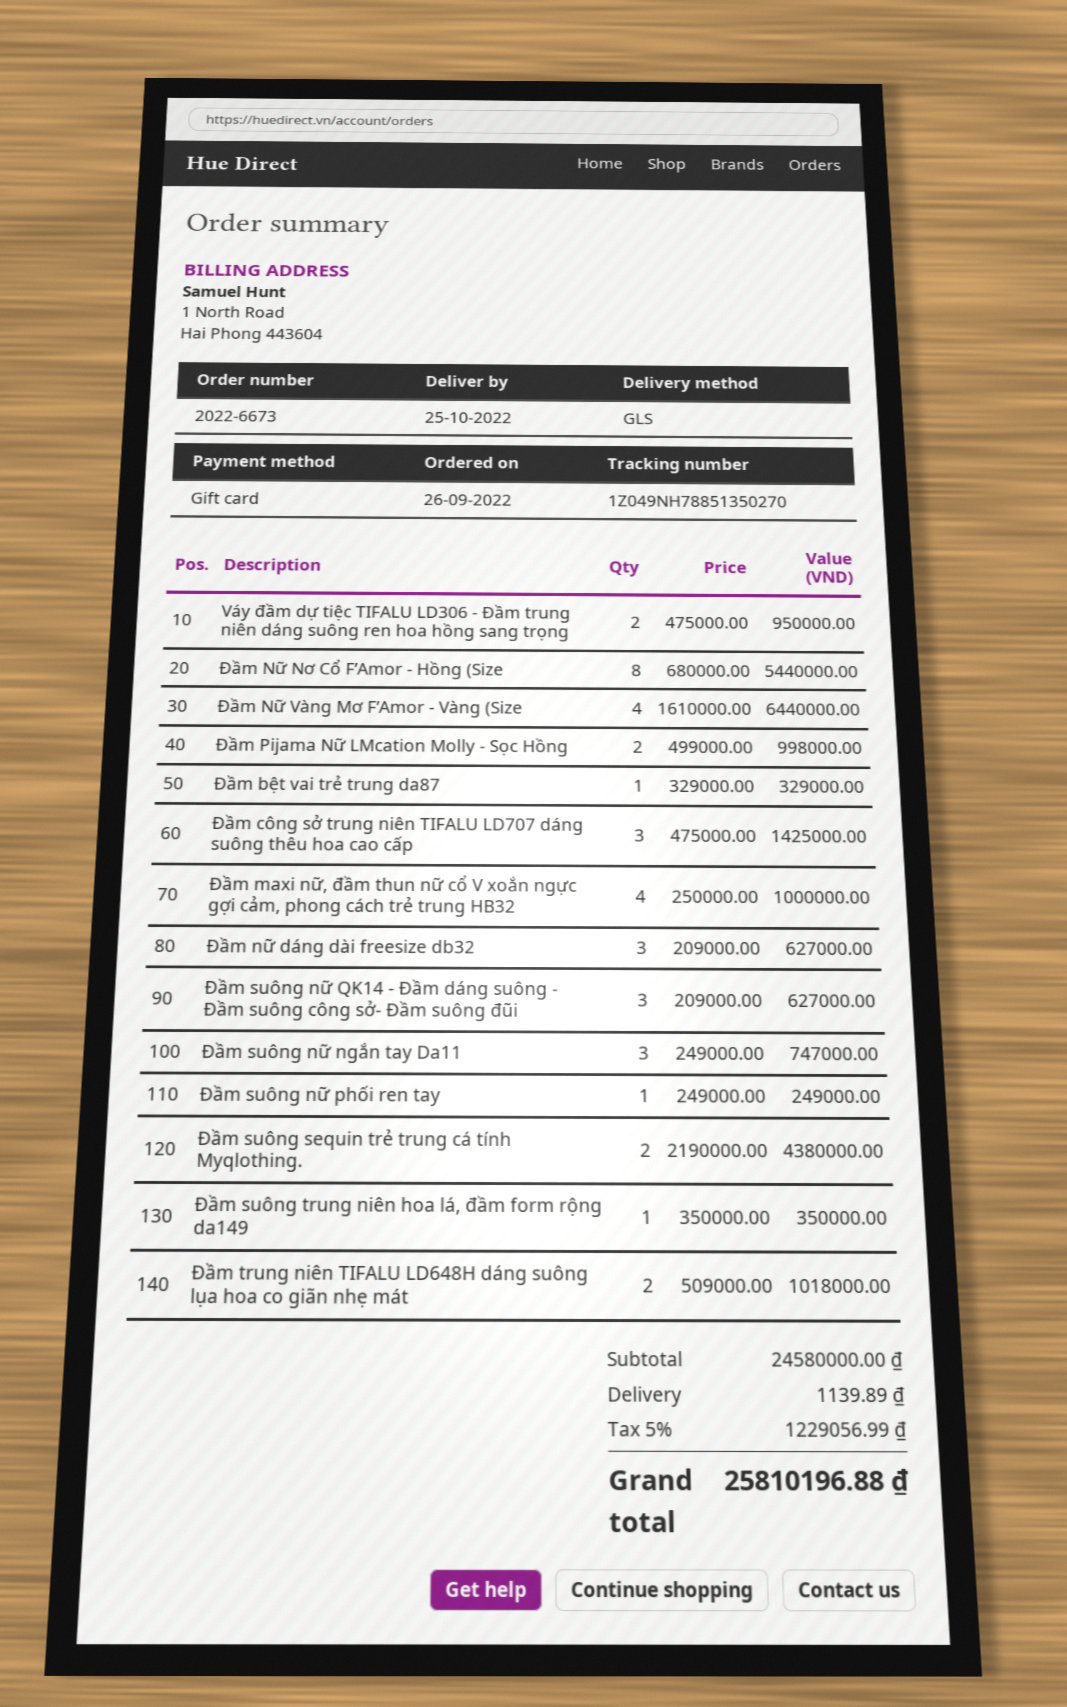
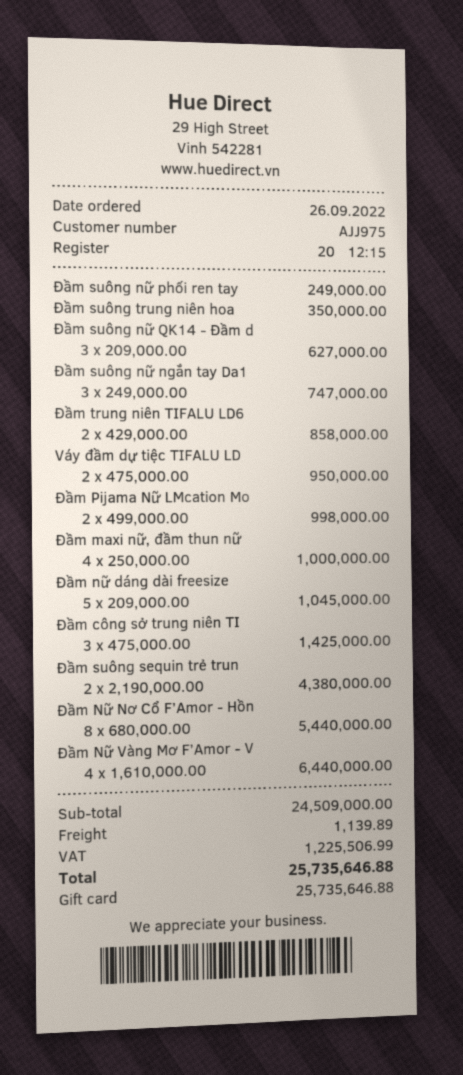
Đầm bệt vai trẻ trung da87: 1 x 329000.00 = 329000.00 -> none
Đầm nữ dáng dài freesize db32: 3 x 209000.00 = 627000.00 -> 5 x 209000.00 = 1045000.00
Đầm trung niên TIFALU LD648H dáng suông lụa hoa co giãn nhẹ mát: 2 x 509000.00 = 1018000.00 -> 2 x 429000.00 = 858000.00
subtotal: 24580000.00 -> 24509000.00
tax: 1229056.99 -> 1225506.99
total: 25810196.88 -> 25735646.88

